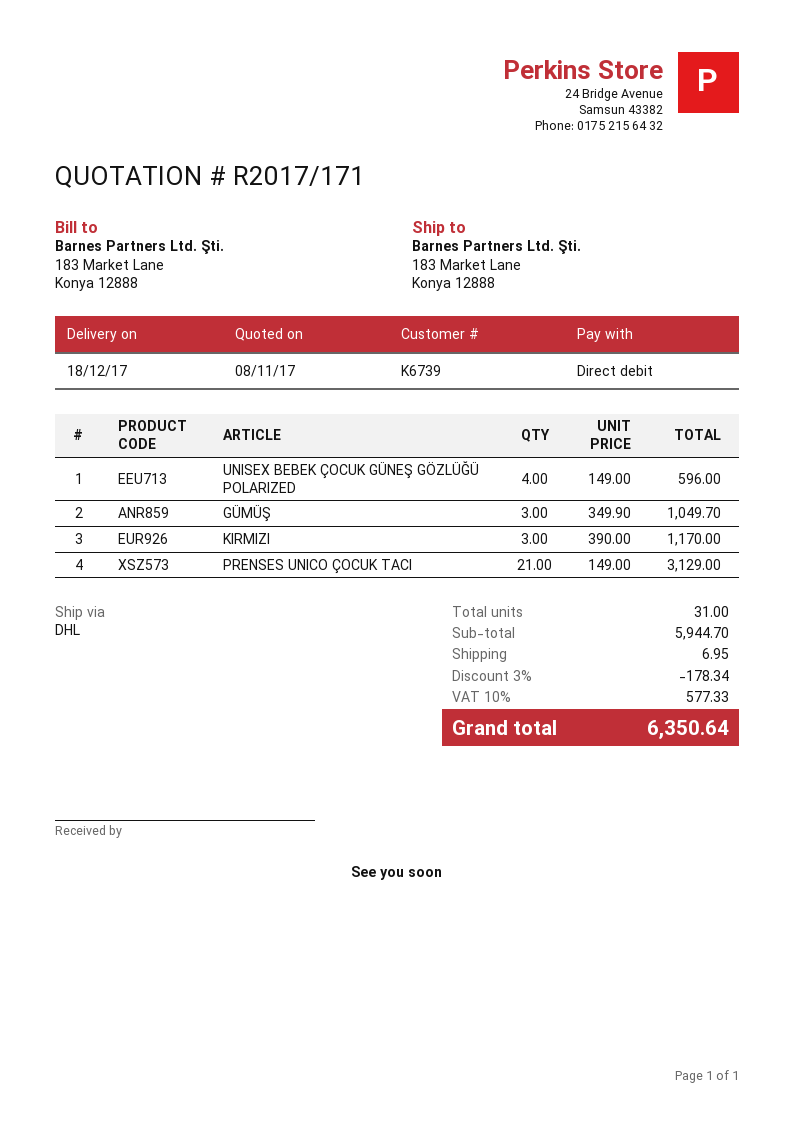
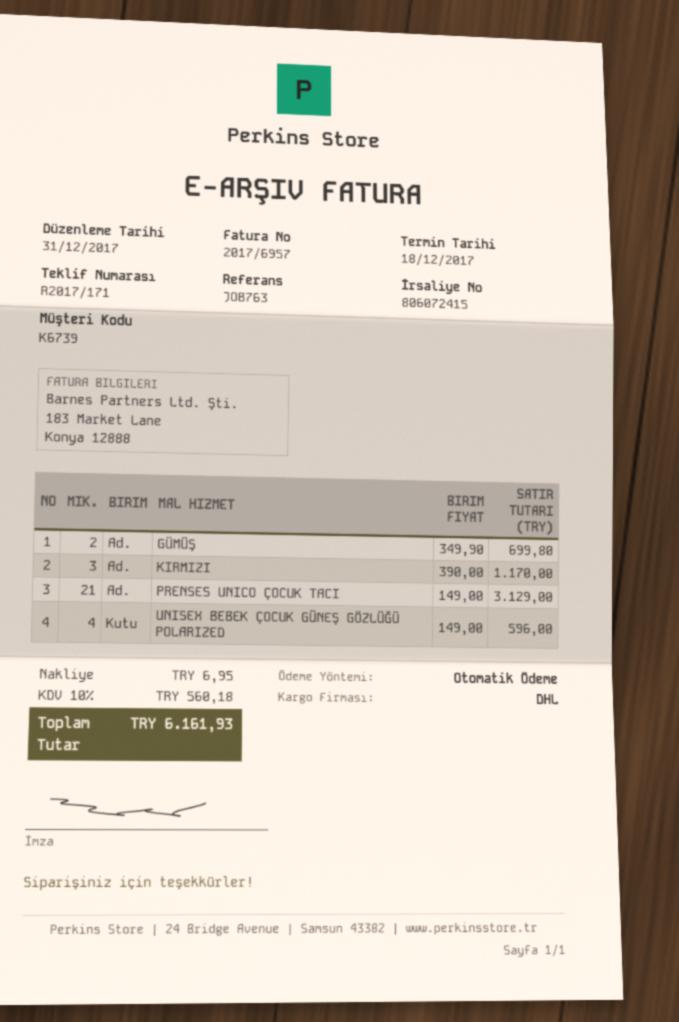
GÜMÜŞ: 3 x 349.90 = 1049.70 -> 2 x 349.90 = 699.80
discount: 3% = 178.34 -> none
tax: 10% = 577.33 -> 10% = 560.18
total: 6350.64 -> 6161.93

